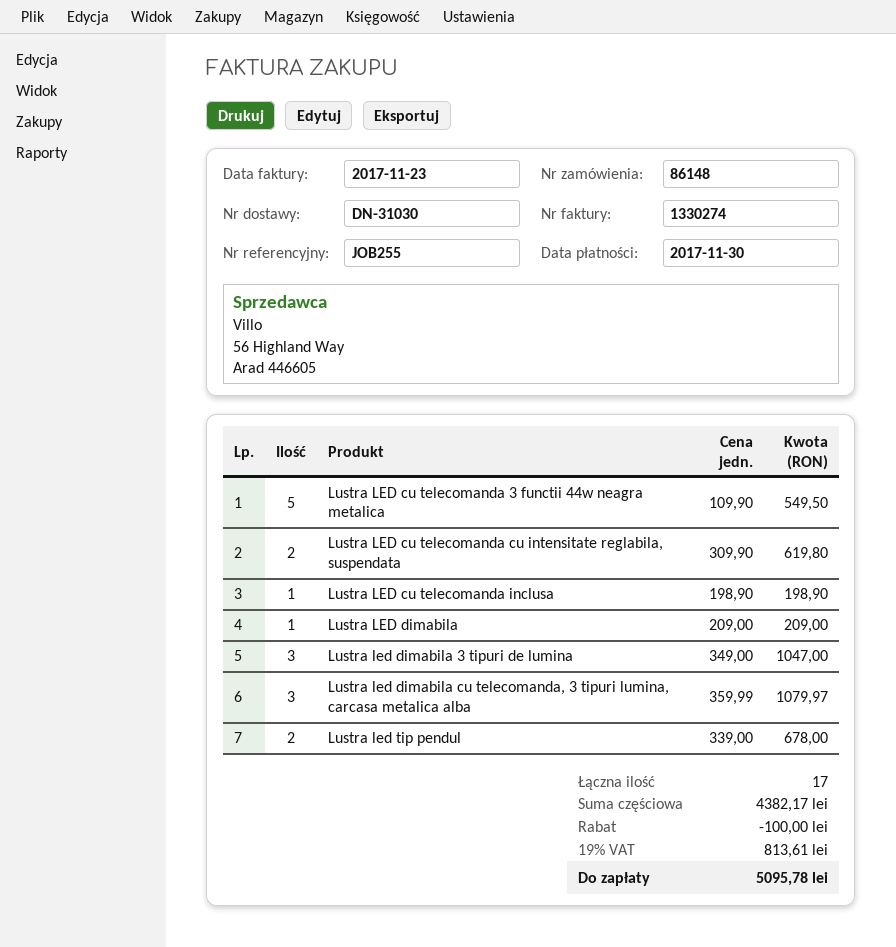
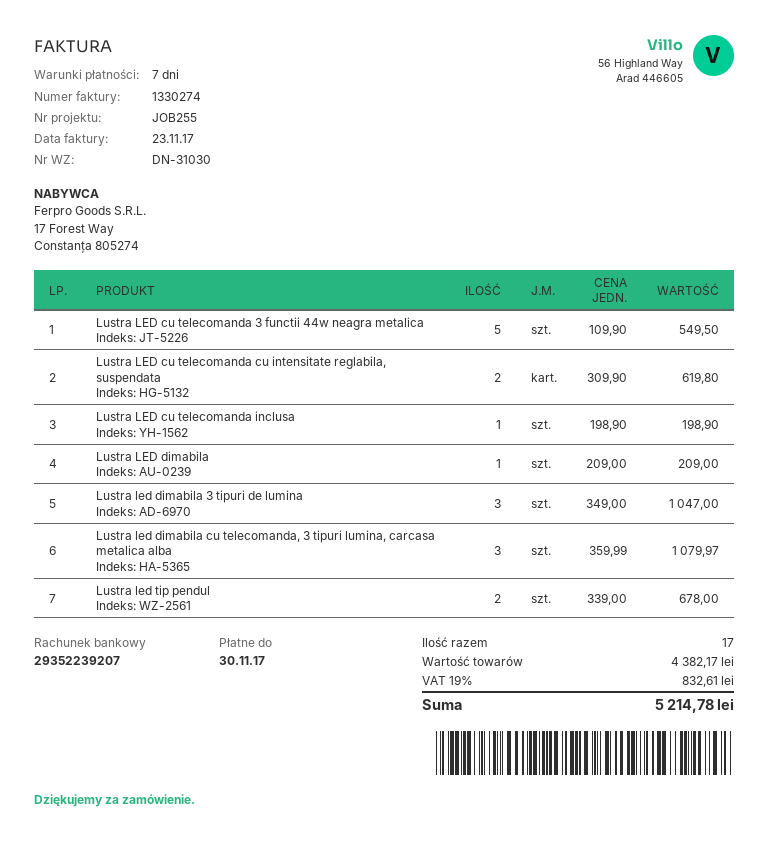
discount: 100.00 -> none
tax: 19% = 813.61 -> 19% = 832.61
total: 5095.78 -> 5214.78

